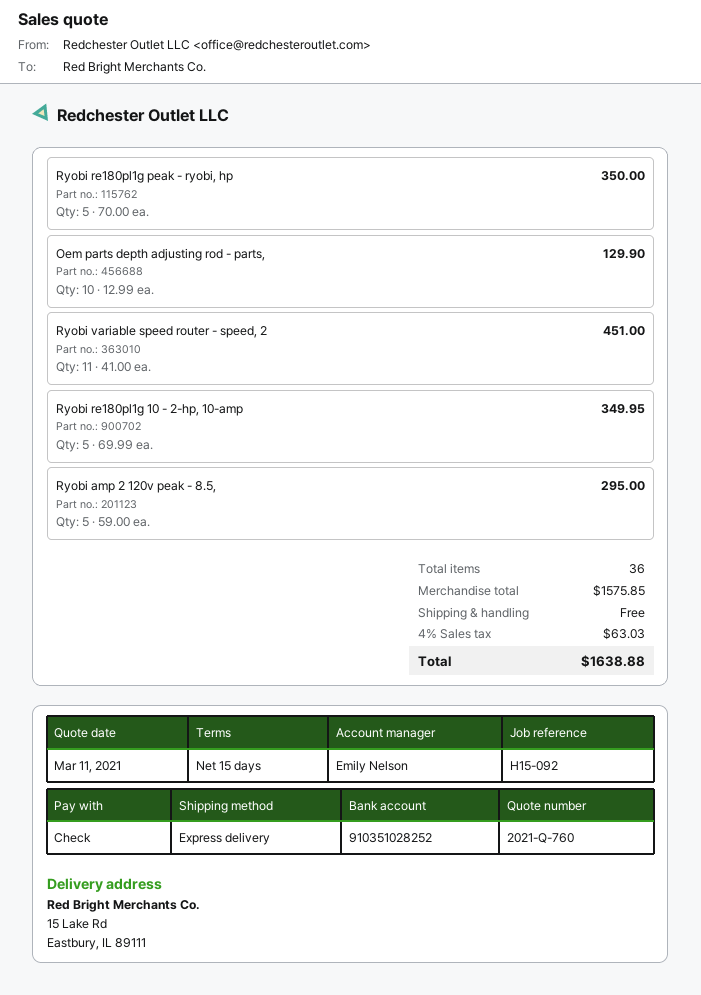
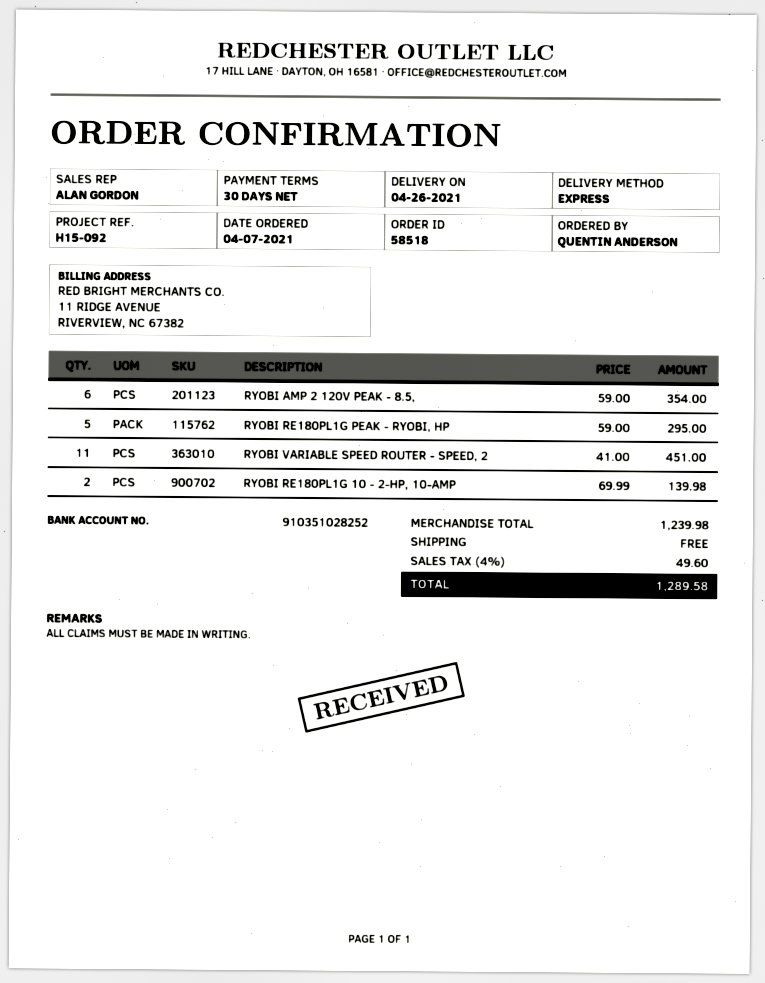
payment terms: 15 days -> 30 days
sales rep: Emily Nelson -> ALAN GORDON
Ryobi re180pl1g peak - ryobi, hp: 5 x 70.00 = 350.00 -> 5 x 59.00 = 295.00
Oem parts depth adjusting rod - parts,: 10 x 12.99 = 129.90 -> none
Ryobi re180pl1g 10 - 2-hp, 10-amp: 5 x 69.99 = 349.95 -> 2 x 69.99 = 139.98
Ryobi amp 2 120v peak - 8.5,: 5 x 59.00 = 295.00 -> 6 x 59.00 = 354.00
subtotal: 1575.85 -> 1239.98
tax: 4% = 63.03 -> 4% = 49.60
total: 1638.88 -> 1289.58

